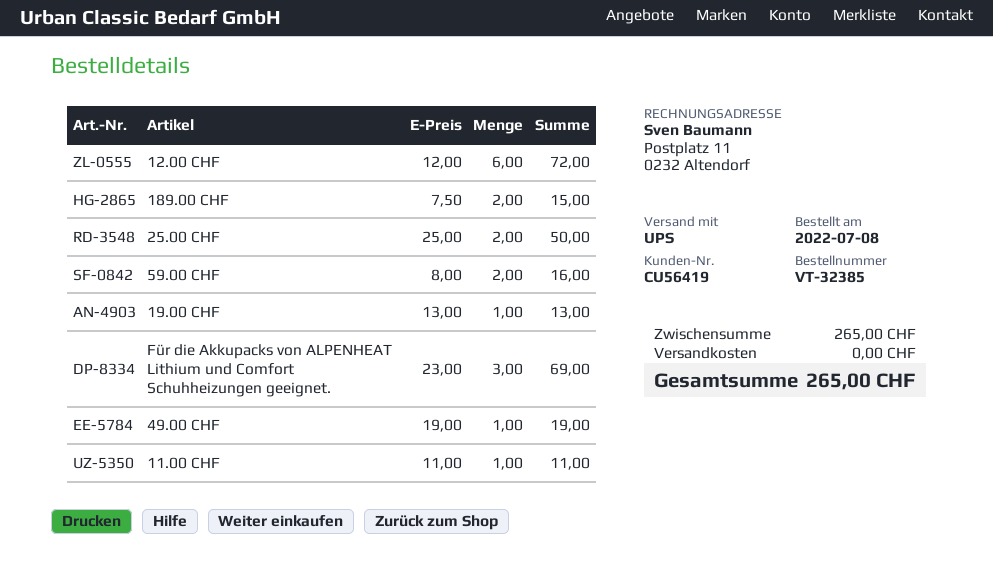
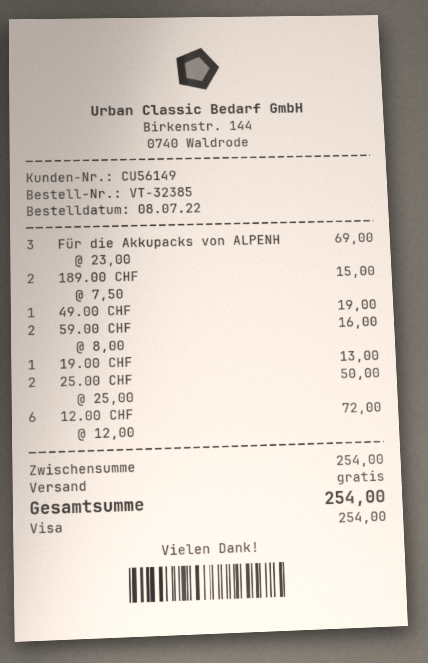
customer number: CU56419 -> CU56149
11.00 CHF: 1 x 11.00 = 11.00 -> none
subtotal: 265.00 -> 254.00
total: 265.00 -> 254.00

